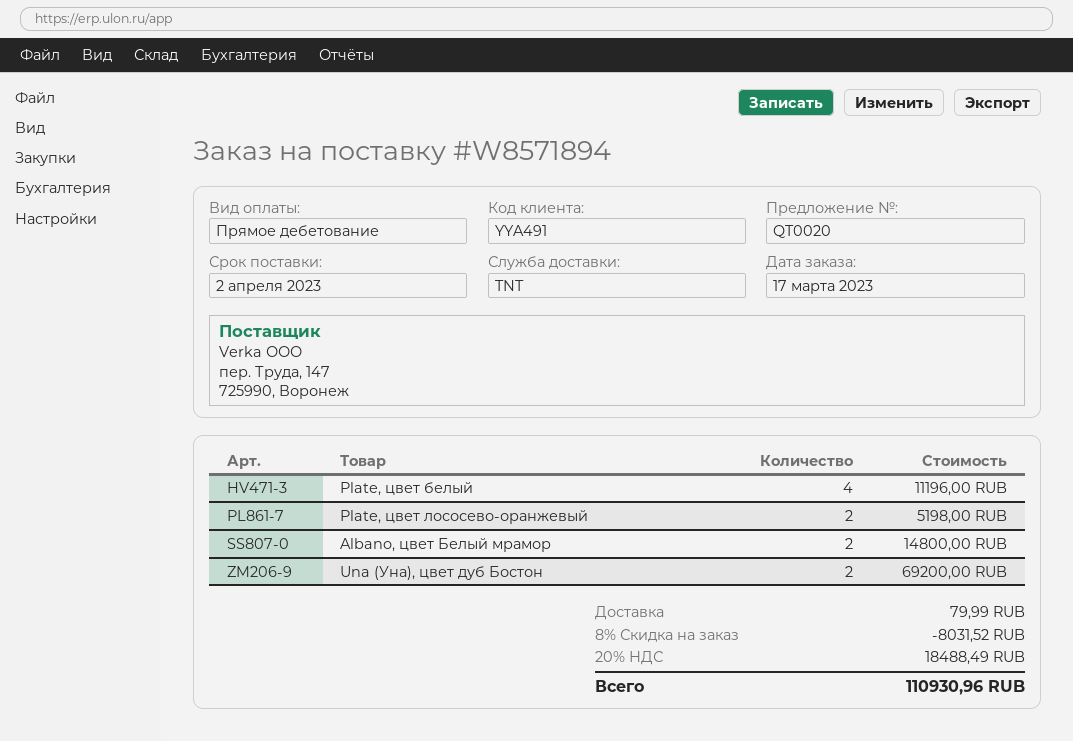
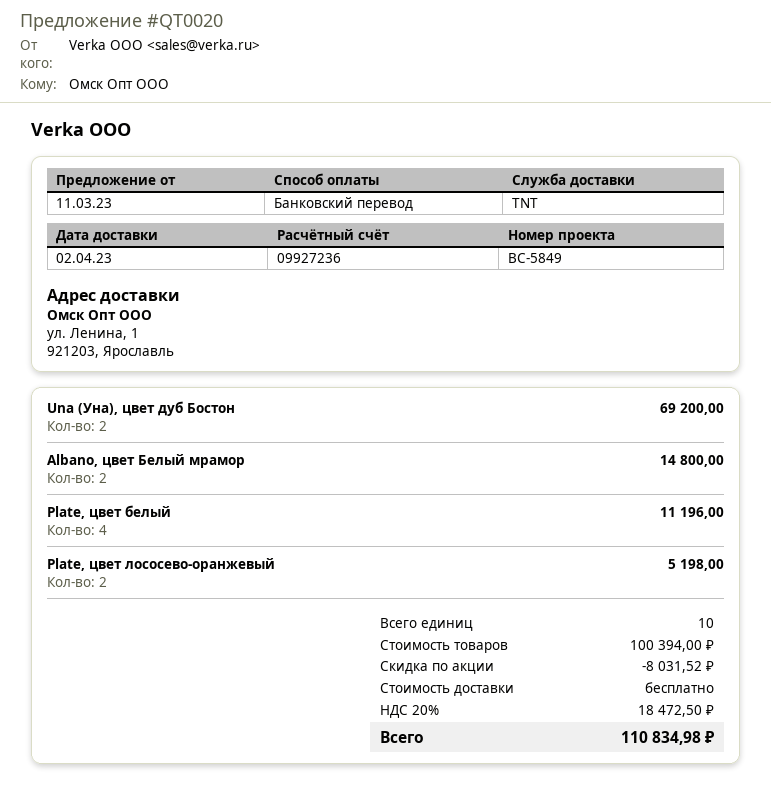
payment method: direct debit -> bank transfer
shipping: 79.99 -> 0.00
tax: 20% = 18488.49 -> 20% = 18472.50
total: 110930.96 -> 110834.98

